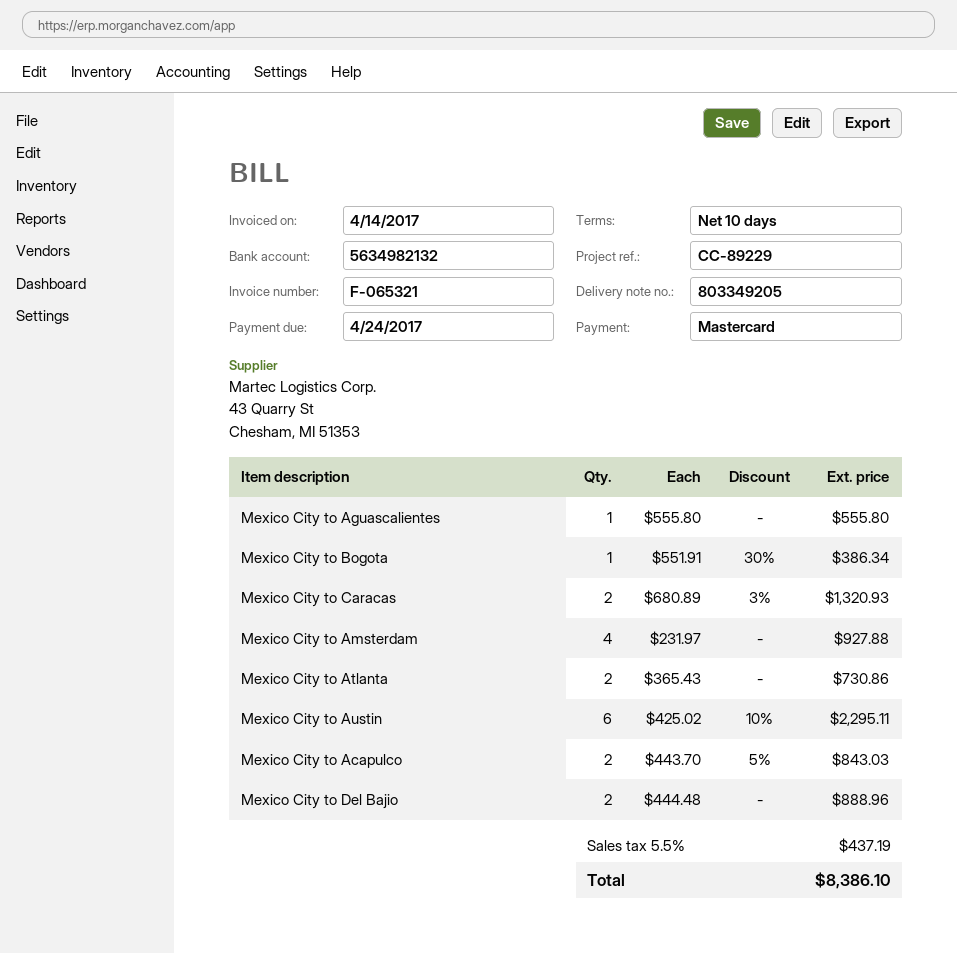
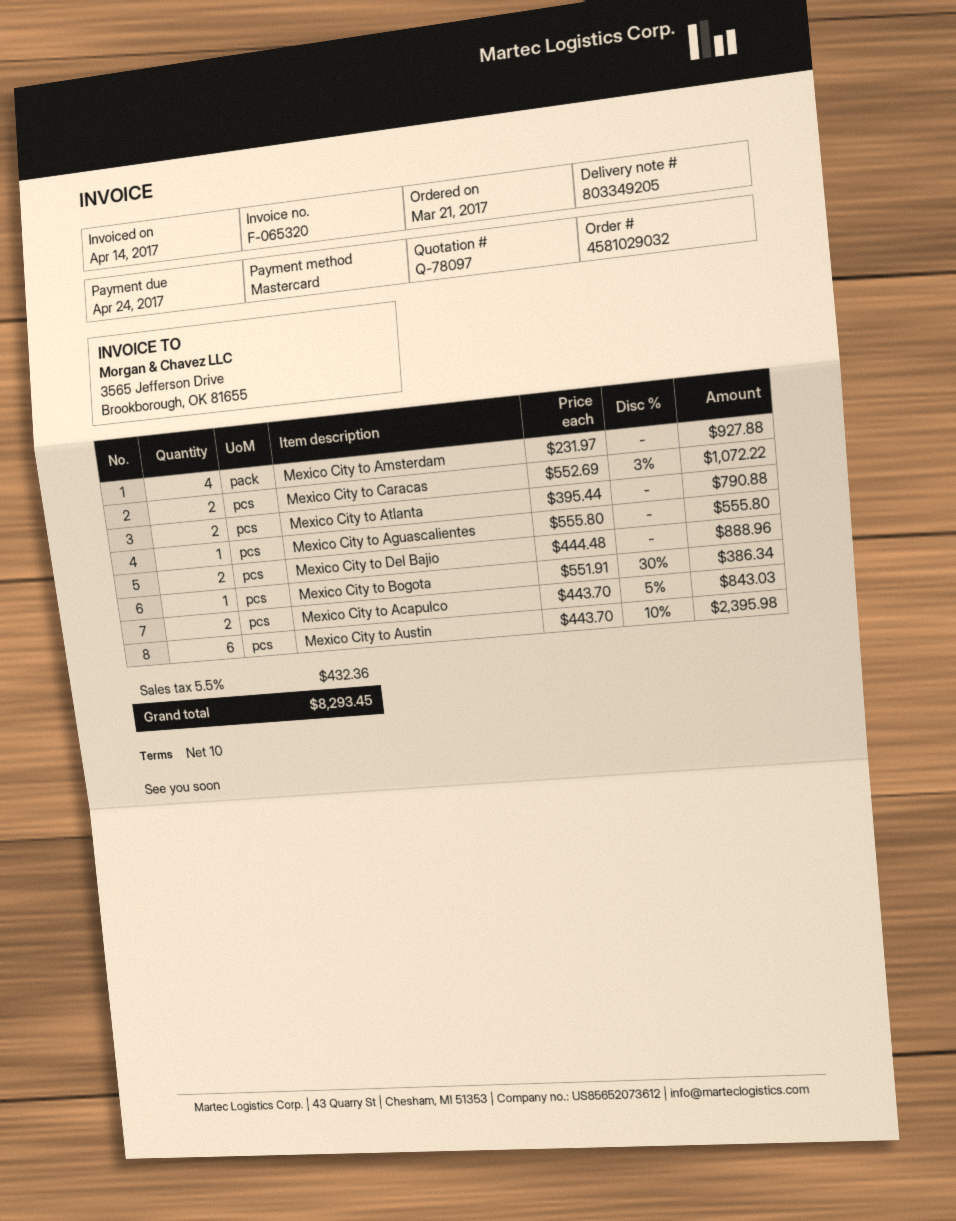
invoice number: F-065321 -> F-065320
Mexico City to Caracas: 2 x 680.89 - 3% = 1320.93 -> 2 x 552.69 - 3% = 1072.22
Mexico City to Atlanta: 2 x 365.43 = 730.86 -> 2 x 395.44 = 790.88
Mexico City to Austin: 6 x 425.02 - 10% = 2295.11 -> 6 x 443.70 - 10% = 2395.98
tax: 5.5% = 437.19 -> 5.5% = 432.36
total: 8386.10 -> 8293.45

